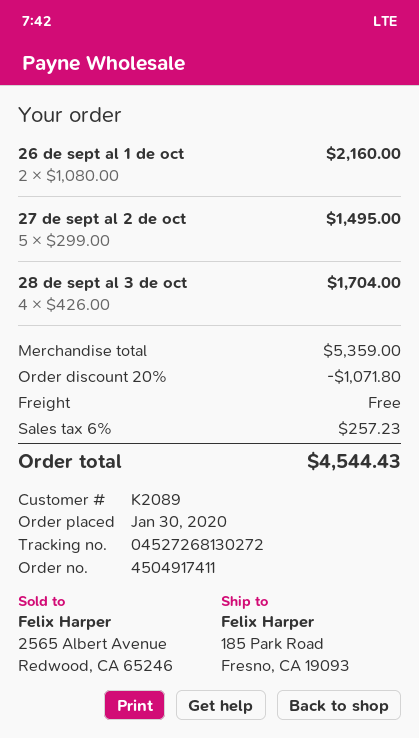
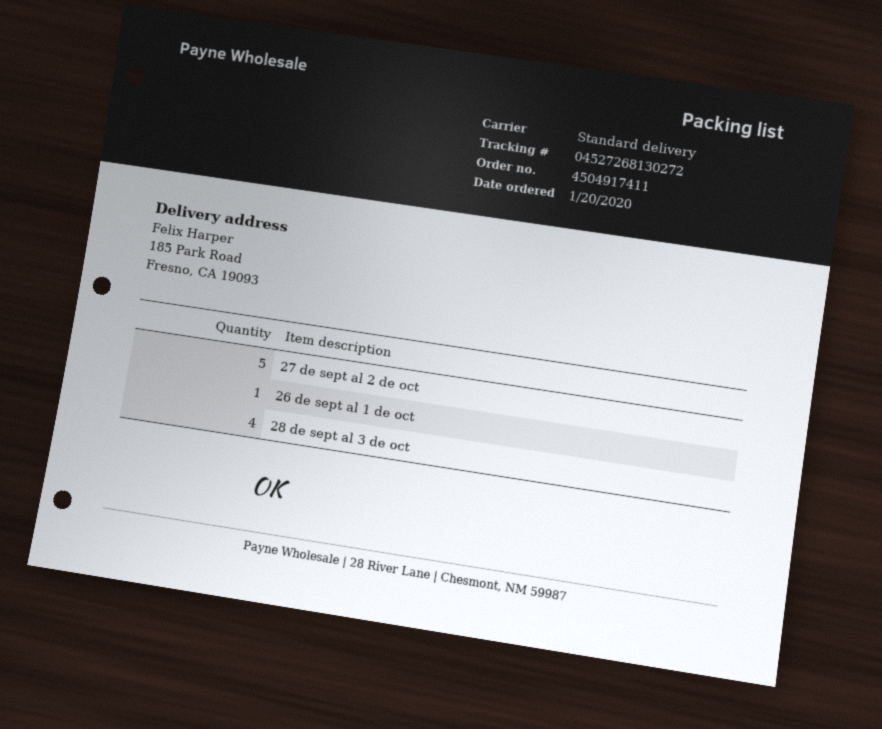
order date: 2020-01-30 -> 2020-01-20
26 de sept al 1 de oct: 2 -> 1

